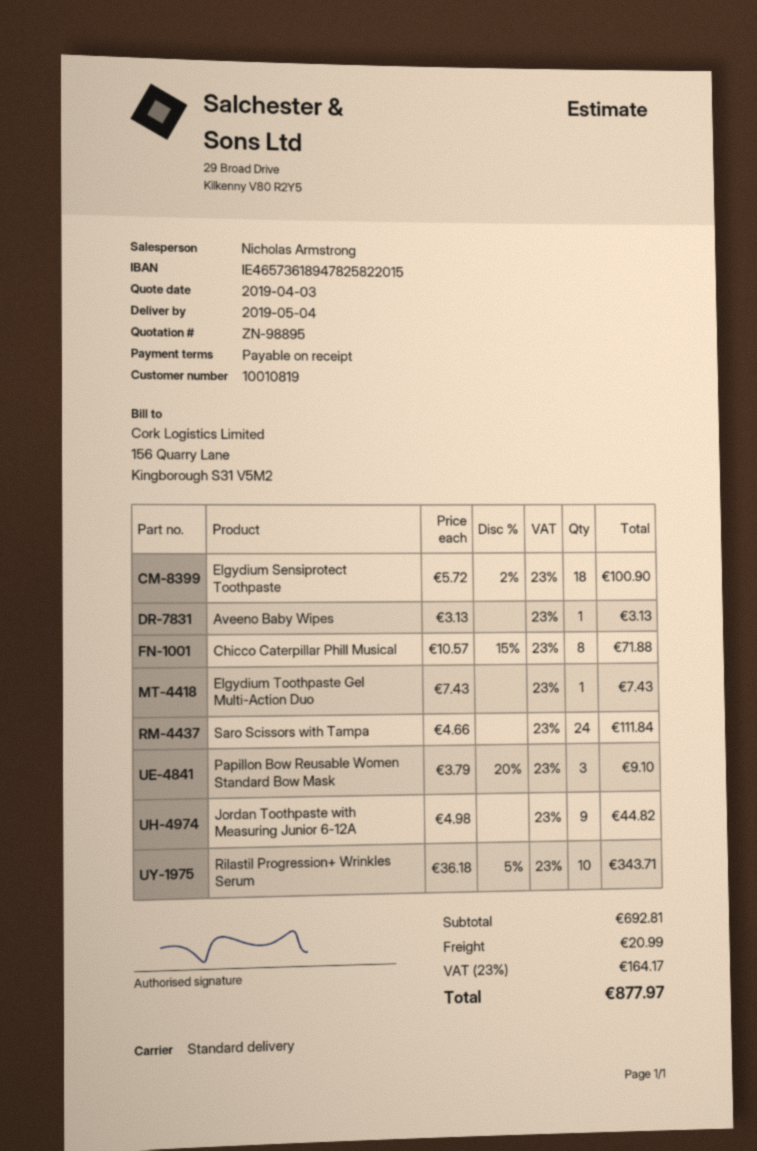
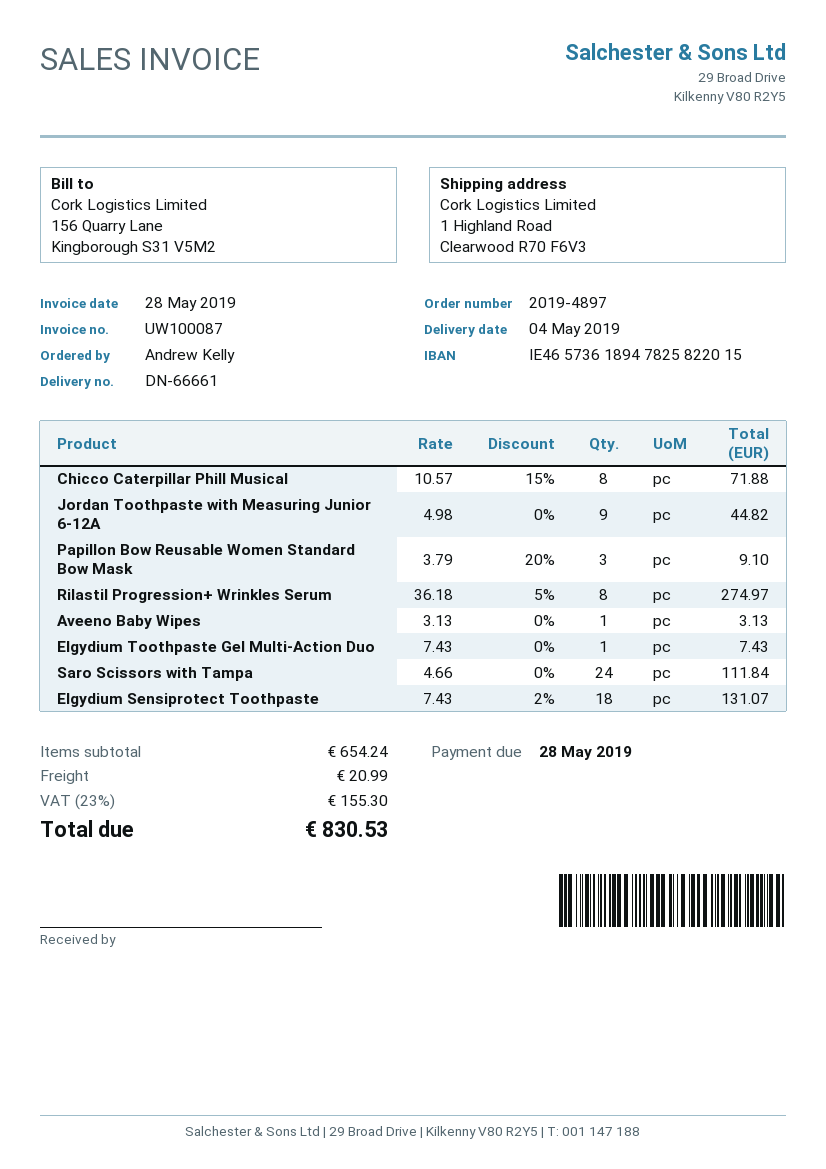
Elgydium Sensiprotect Toothpaste: 18 x 5.72 - 2% = 100.90 -> 18 x 7.43 - 2% = 131.07
Rilastil Progression+ Wrinkles Serum: 10 x 36.18 - 5% = 343.71 -> 8 x 36.18 - 5% = 274.97
subtotal: 692.81 -> 654.24
tax: 23% = 164.17 -> 23% = 155.30
total: 877.97 -> 830.53

